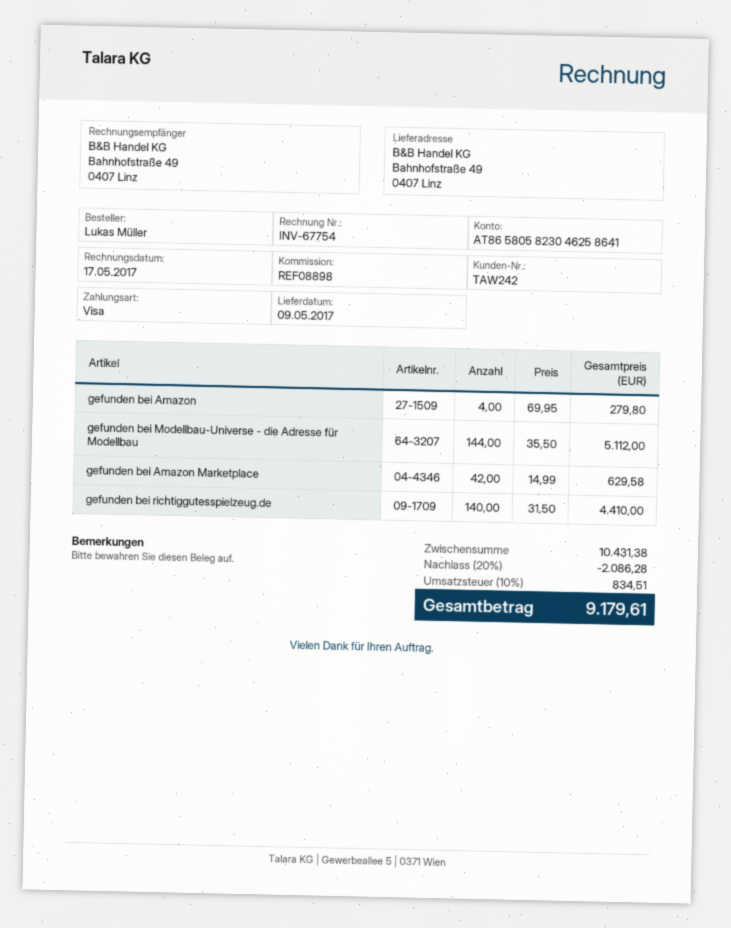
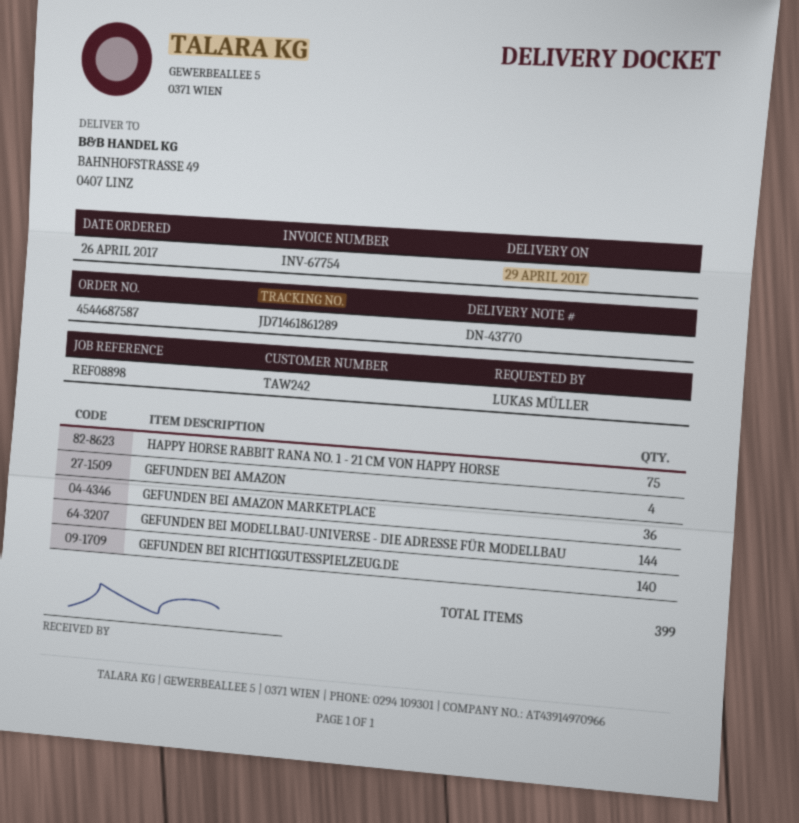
delivery date: 2017-05-09 -> 2017-04-29
gefunden bei Amazon Marketplace: 42 -> 36
HAPPY HORSE RABBIT RANA NO. 1 - 21 CM VON HAPPY HORSE: none -> 75

